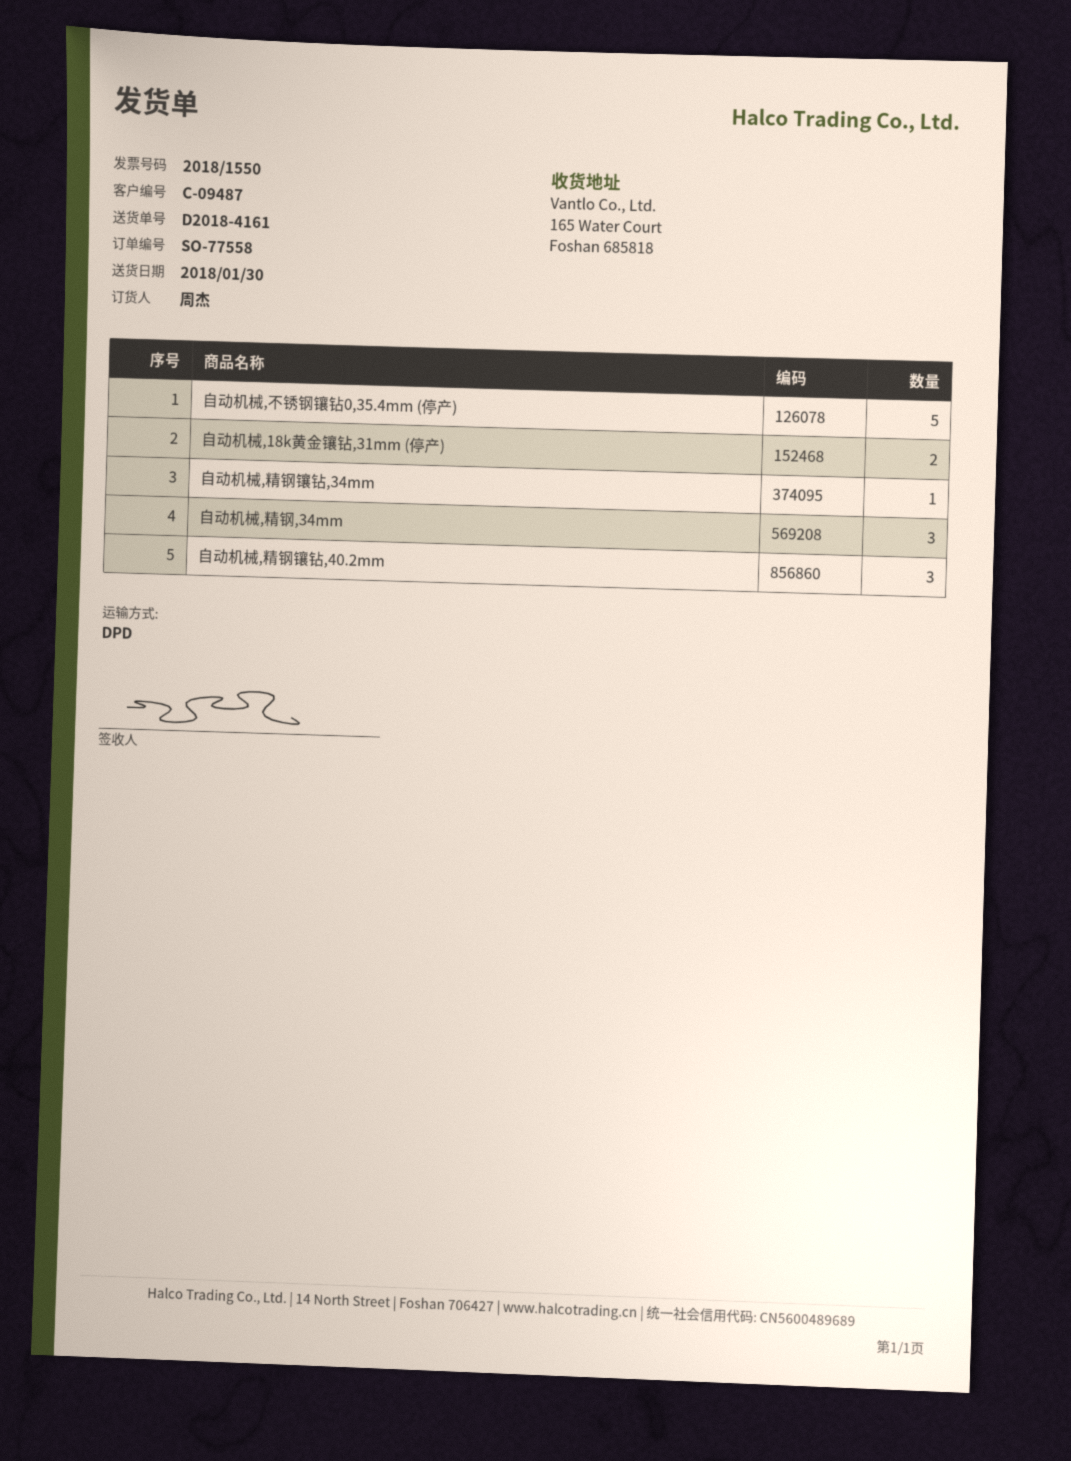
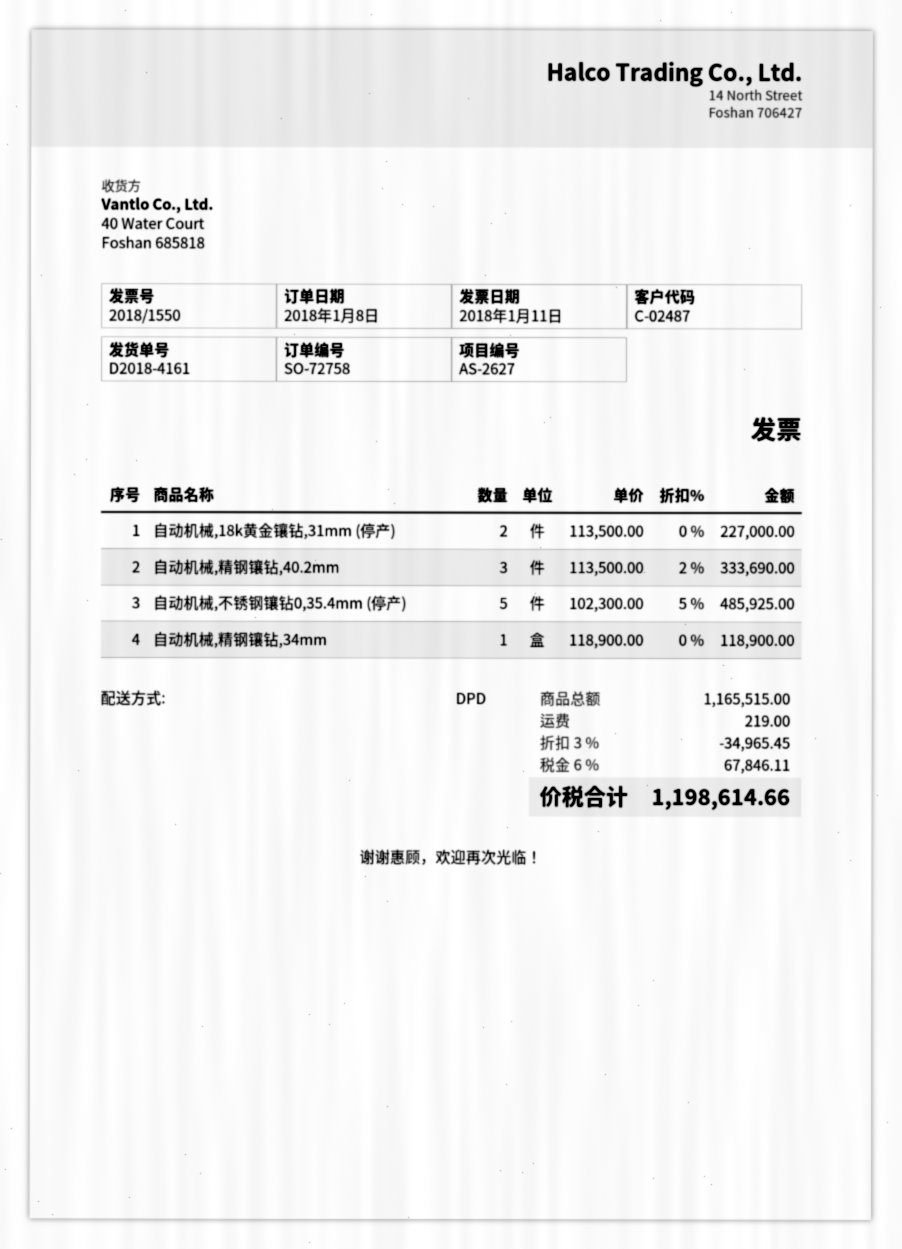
order number: SO-77558 -> SO-72758
customer number: C-09487 -> C-02487
ship to: 165 Water Court, Foshan 685818 -> 40 Water Court, Foshan 685818
自动机械,精钢,34mm: 3 -> none

